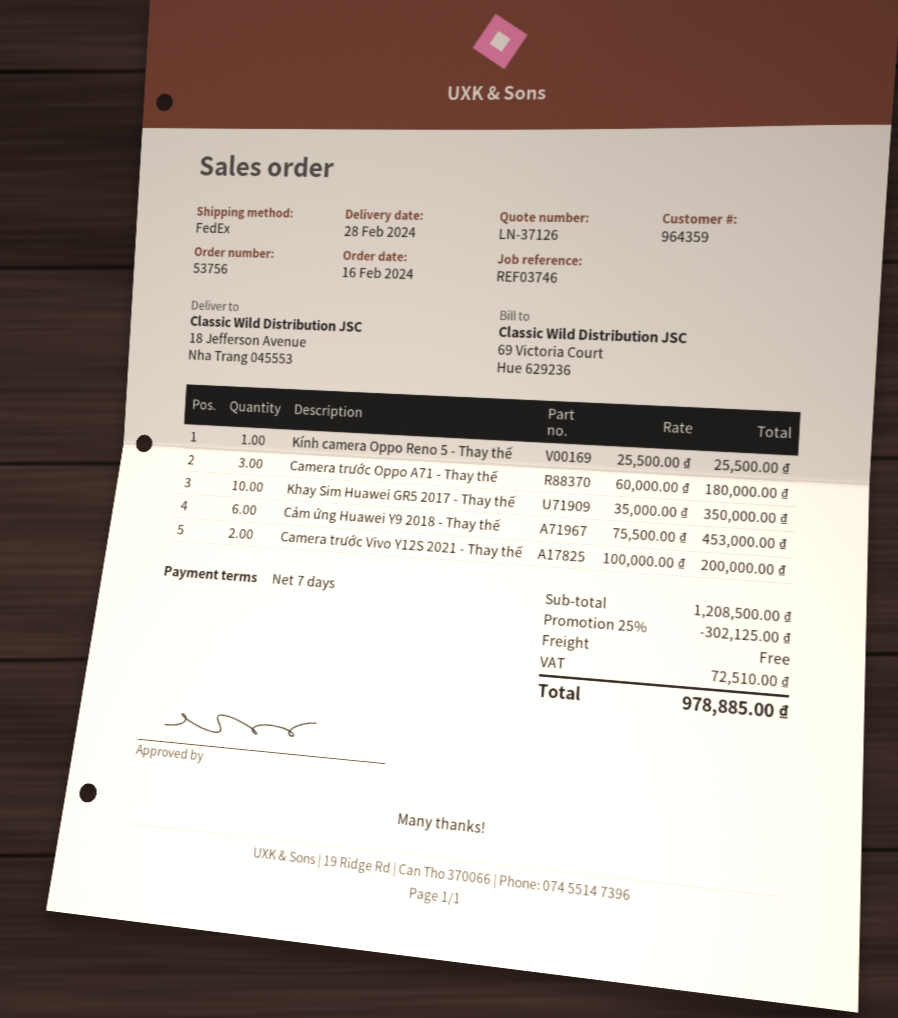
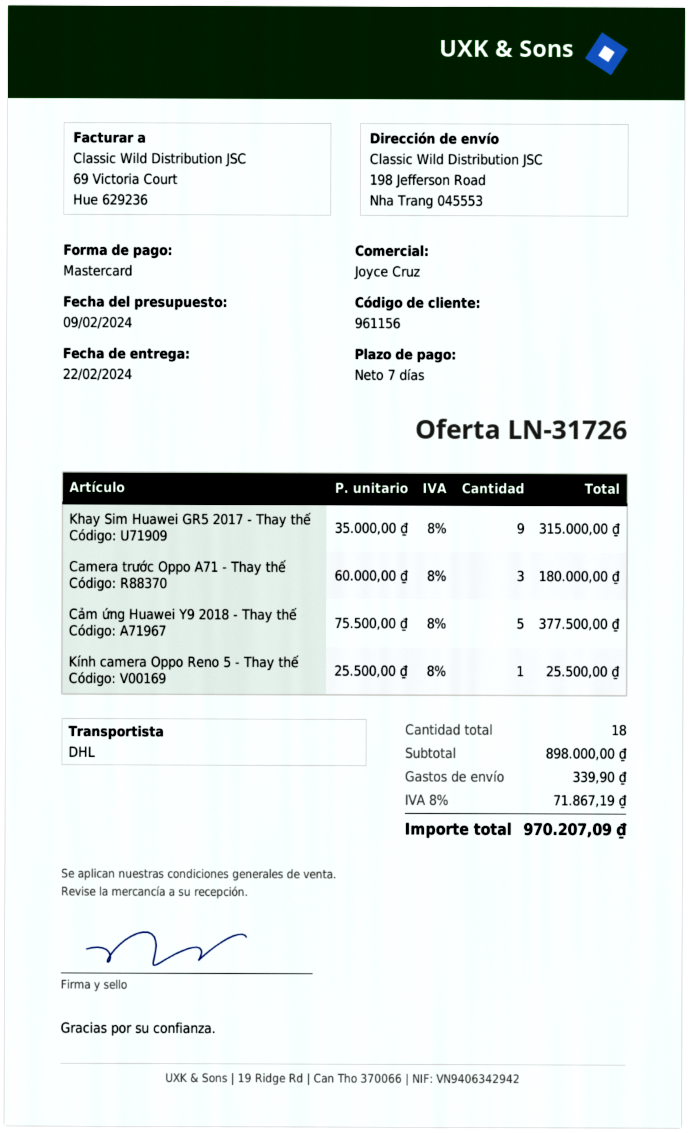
quote number: LN-37126 -> LN-31726
delivery date: 2024-02-28 -> 2024-02-22
customer number: 964359 -> 961156
shipping method: FedEx -> DHL
ship to: 18 Jefferson Avenue, Nha Trang 045553 -> 198 Jefferson Road, Nha Trang 045553
Khay Sim Huawei GR5 2017 - Thay thế: 10 x 35000.00 = 350000.00 -> 9 x 35000.00 = 315000.00
Cảm ứng Huawei Y9 2018 - Thay thế: 6 x 75500.00 = 453000.00 -> 5 x 75500.00 = 377500.00
Camera trước Vivo Y12S 2021 - Thay thế: 2 x 100000.00 = 200000.00 -> none
subtotal: 1208500.00 -> 898000.00
discount: 25% = 302125.00 -> none
shipping: 0.00 -> 339.90
tax: 72510.00 -> 71867.19
total: 978885.00 -> 970207.09

